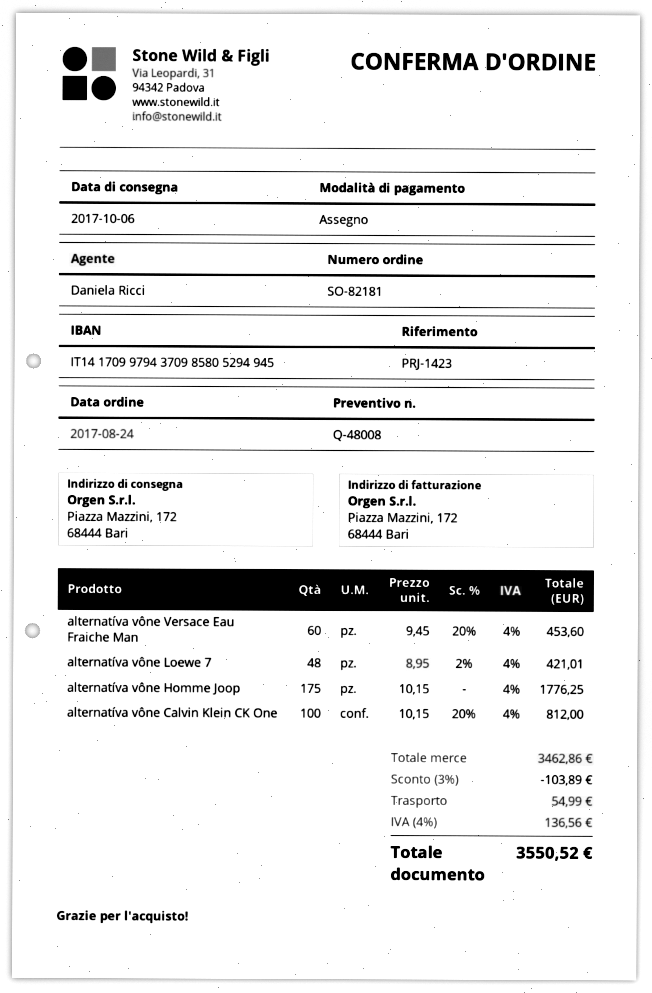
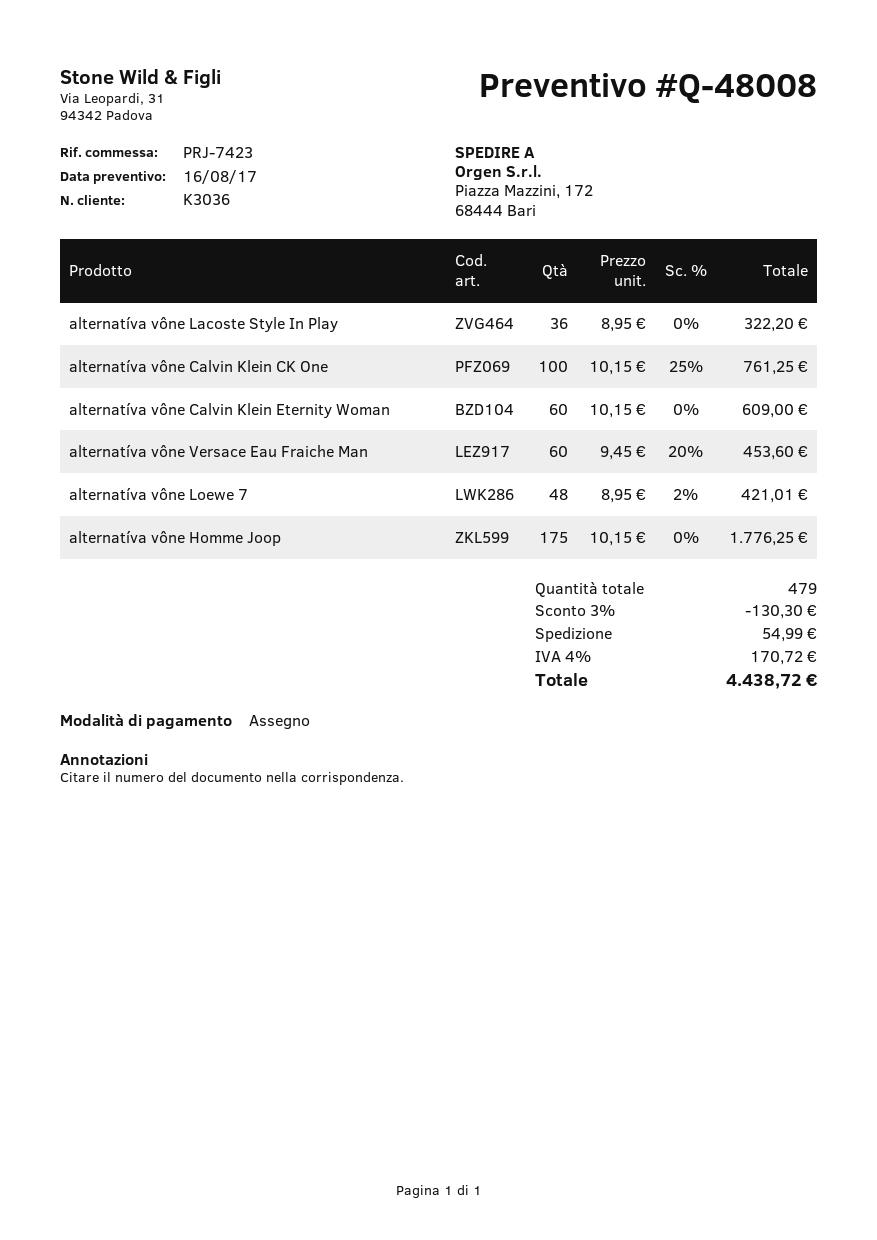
reference: PRJ-1423 -> PRJ-7423
alternatíva vône Calvin Klein CK One: 100 x 10.15 - 20% = 812.00 -> 100 x 10.15 - 25% = 761.25
alternatíva vône Lacoste Style In Play: none -> 36 x 8.95 = 322.20
alternatíva vône Calvin Klein Eternity Woman: none -> 60 x 10.15 = 609.00
discount: 3% = 103.89 -> 3% = 130.30
tax: 4% = 136.56 -> 4% = 170.72
total: 3550.52 -> 4438.72

